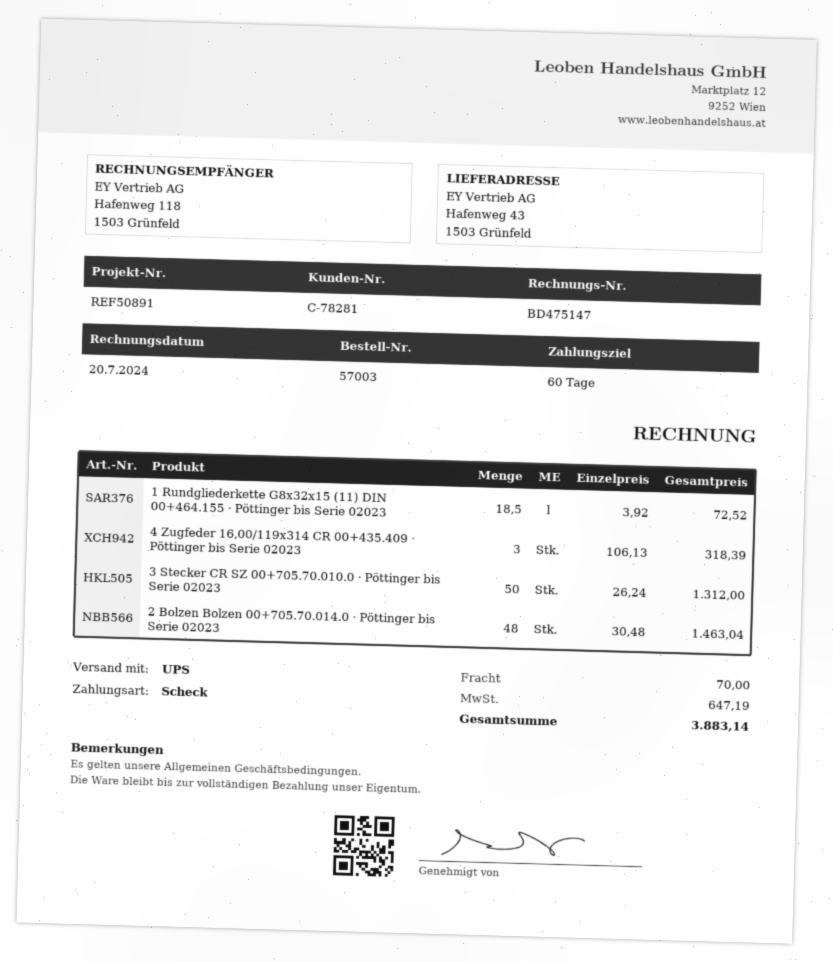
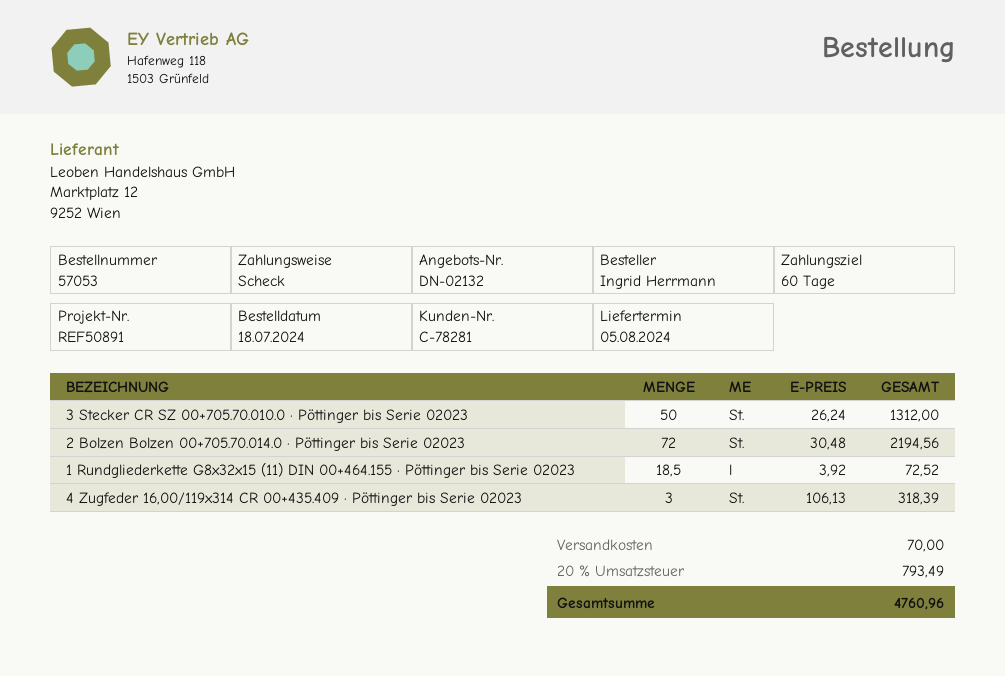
order number: 57003 -> 57053
2 Bolzen Bolzen 00+705.70.014.0 · Pöttinger bis Serie 02023: 48 x 30.48 = 1463.04 -> 72 x 30.48 = 2194.56
tax: 647.19 -> 793.49
total: 3883.14 -> 4760.96

